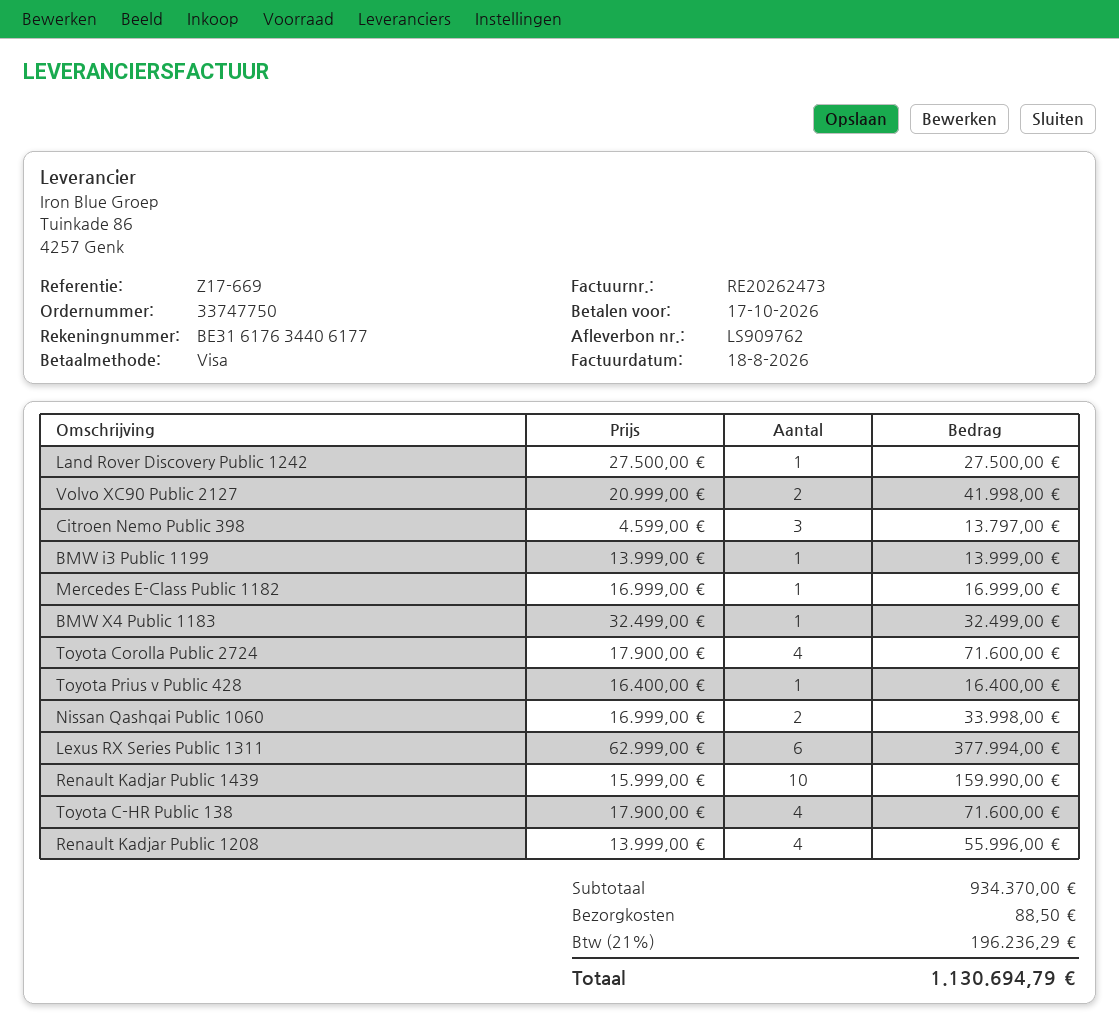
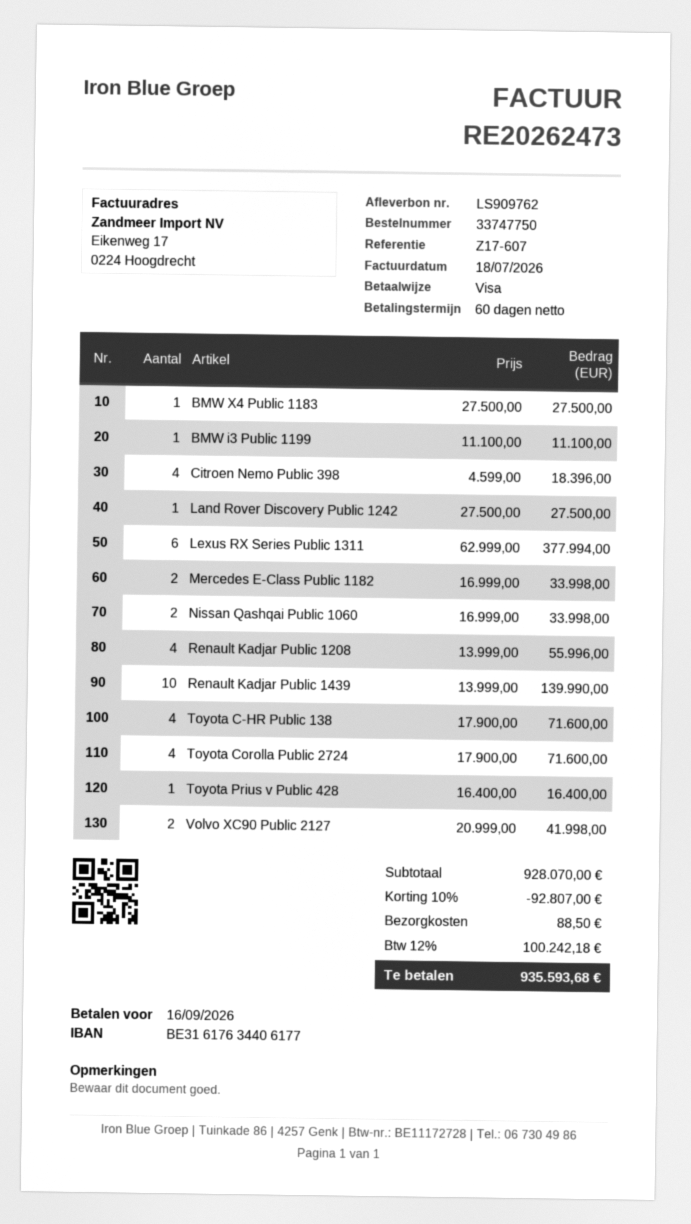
invoice date: 2026-08-18 -> 2026-07-18
due date: 2026-10-17 -> 2026-09-16
reference: Z17-669 -> Z17-607
Citroen Nemo Public 398: 3 x 4599.00 = 13797.00 -> 4 x 4599.00 = 18396.00
BMW i3 Public 1199: 1 x 13999.00 = 13999.00 -> 1 x 11100.00 = 11100.00
Mercedes E-Class Public 1182: 1 x 16999.00 = 16999.00 -> 2 x 16999.00 = 33998.00
BMW X4 Public 1183: 1 x 32499.00 = 32499.00 -> 1 x 27500.00 = 27500.00
Renault Kadjar Public 1439: 10 x 15999.00 = 159990.00 -> 10 x 13999.00 = 139990.00
subtotal: 934370.00 -> 928070.00
discount: none -> 10% = 92807.00
tax: 21% = 196236.29 -> 12% = 100242.18
total: 1130694.79 -> 935593.68

